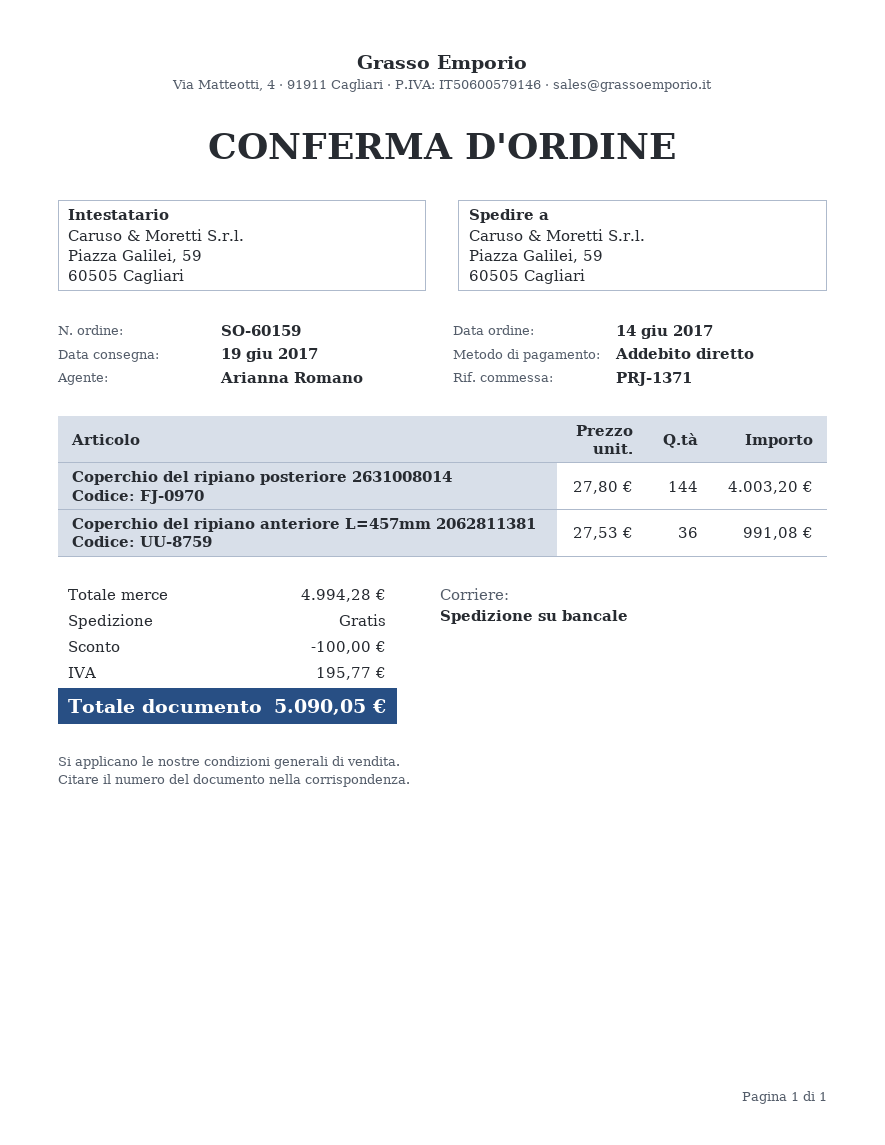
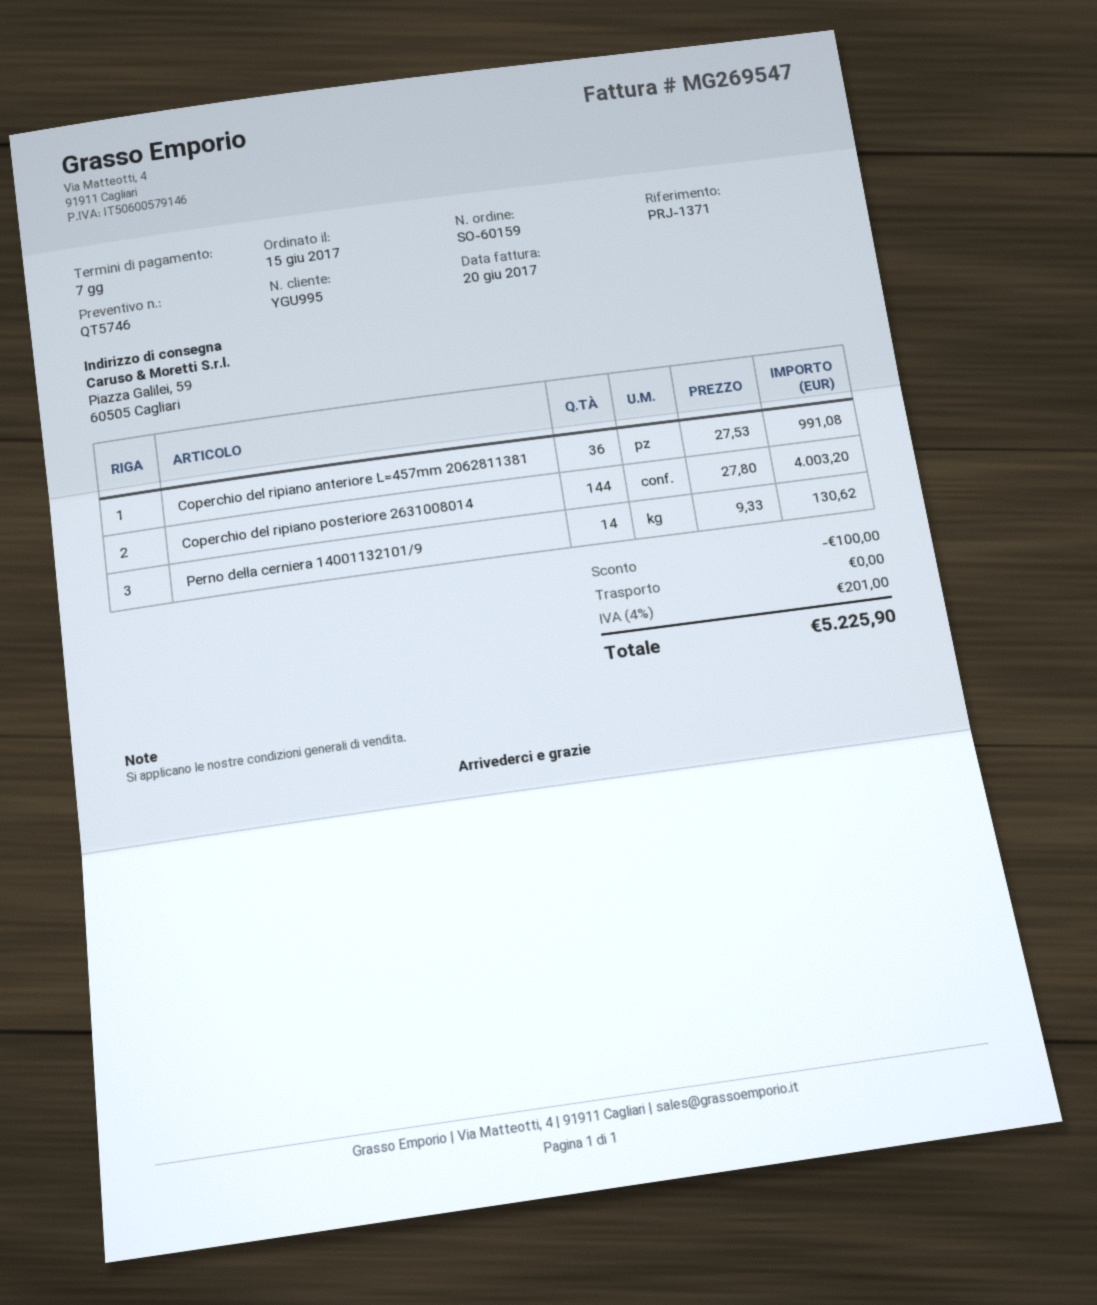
order date: 2017-06-14 -> 2017-06-15
Perno della cerniera 14001132101/9: none -> 14 x 9.33 = 130.62
tax: 195.77 -> 201.00
total: 5090.05 -> 5225.90

